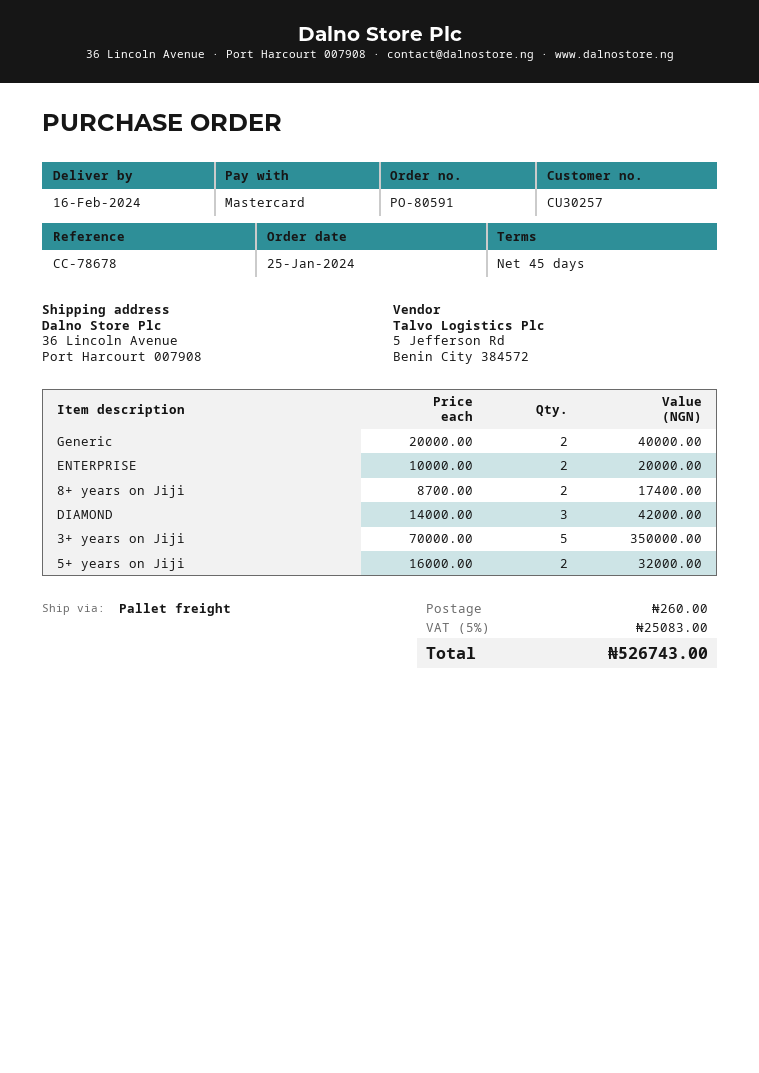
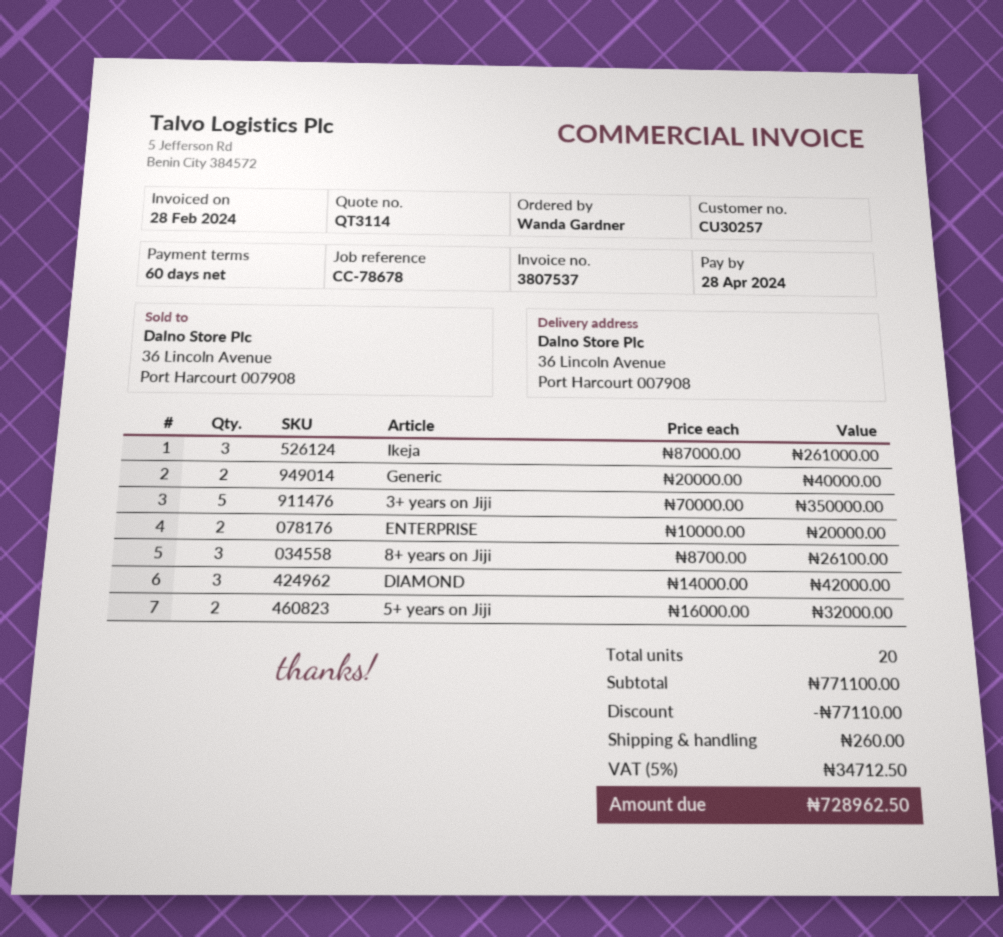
payment terms: 45 days -> 60 days
8+ years on Jiji: 2 x 8700.00 = 17400.00 -> 3 x 8700.00 = 26100.00
Ikeja: none -> 3 x 87000.00 = 261000.00
discount: none -> 77110.00
tax: 5% = 25083.00 -> 5% = 34712.50
total: 526743.00 -> 728962.50

